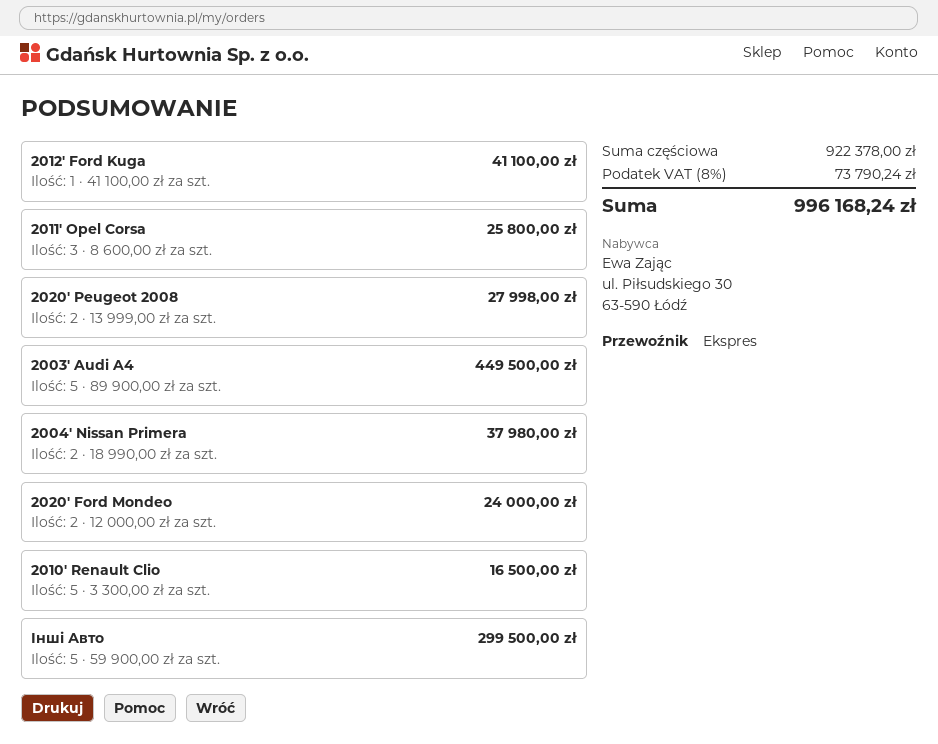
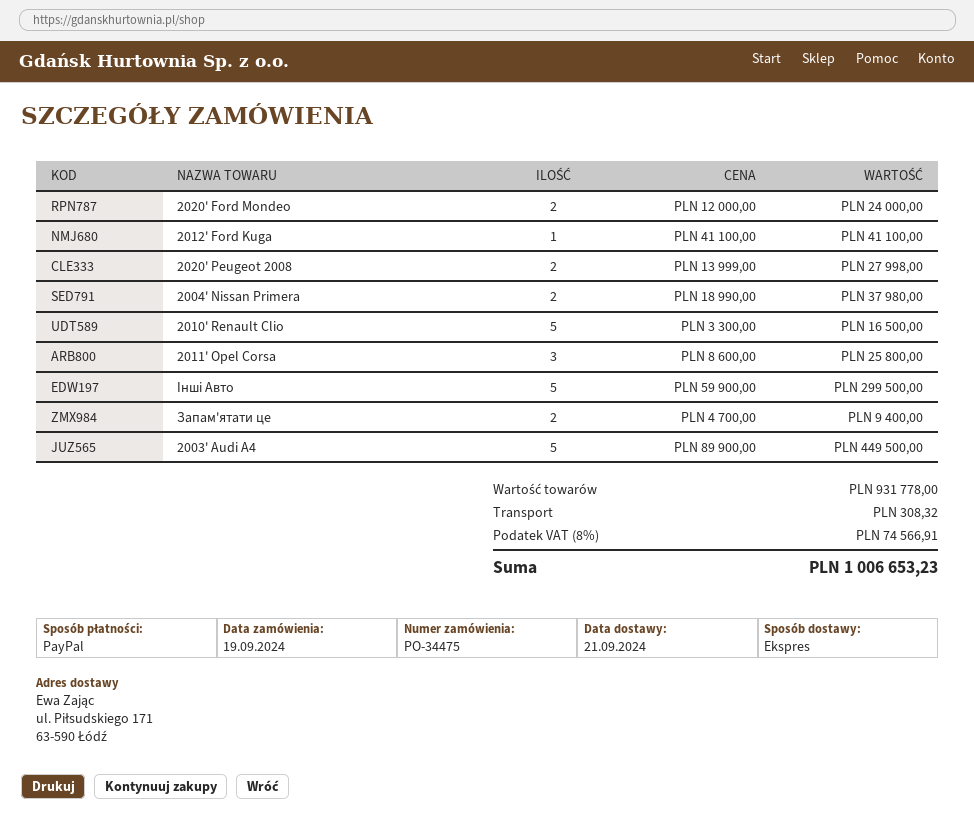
Запам'ятати це: none -> 2 x 4700.00 = 9400.00
subtotal: 922378.00 -> 931778.00
shipping: none -> 308.32
tax: 8% = 73790.24 -> 8% = 74566.91
total: 996168.24 -> 1006653.23

